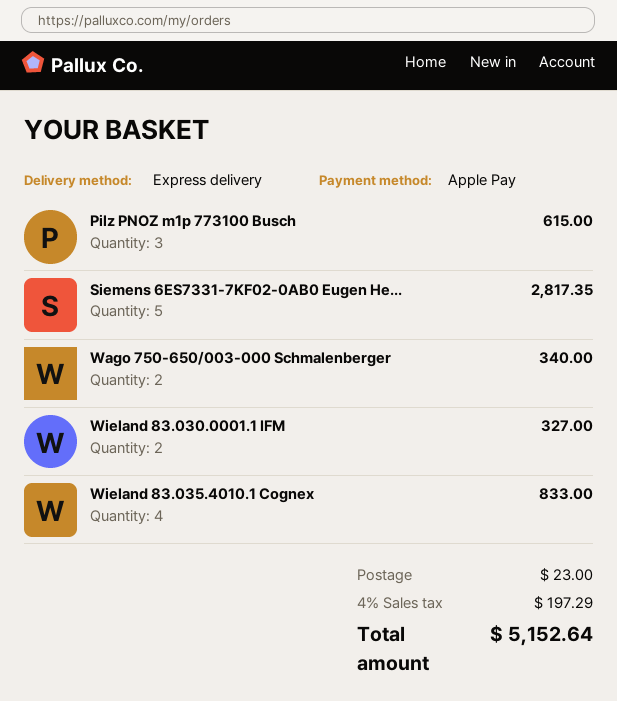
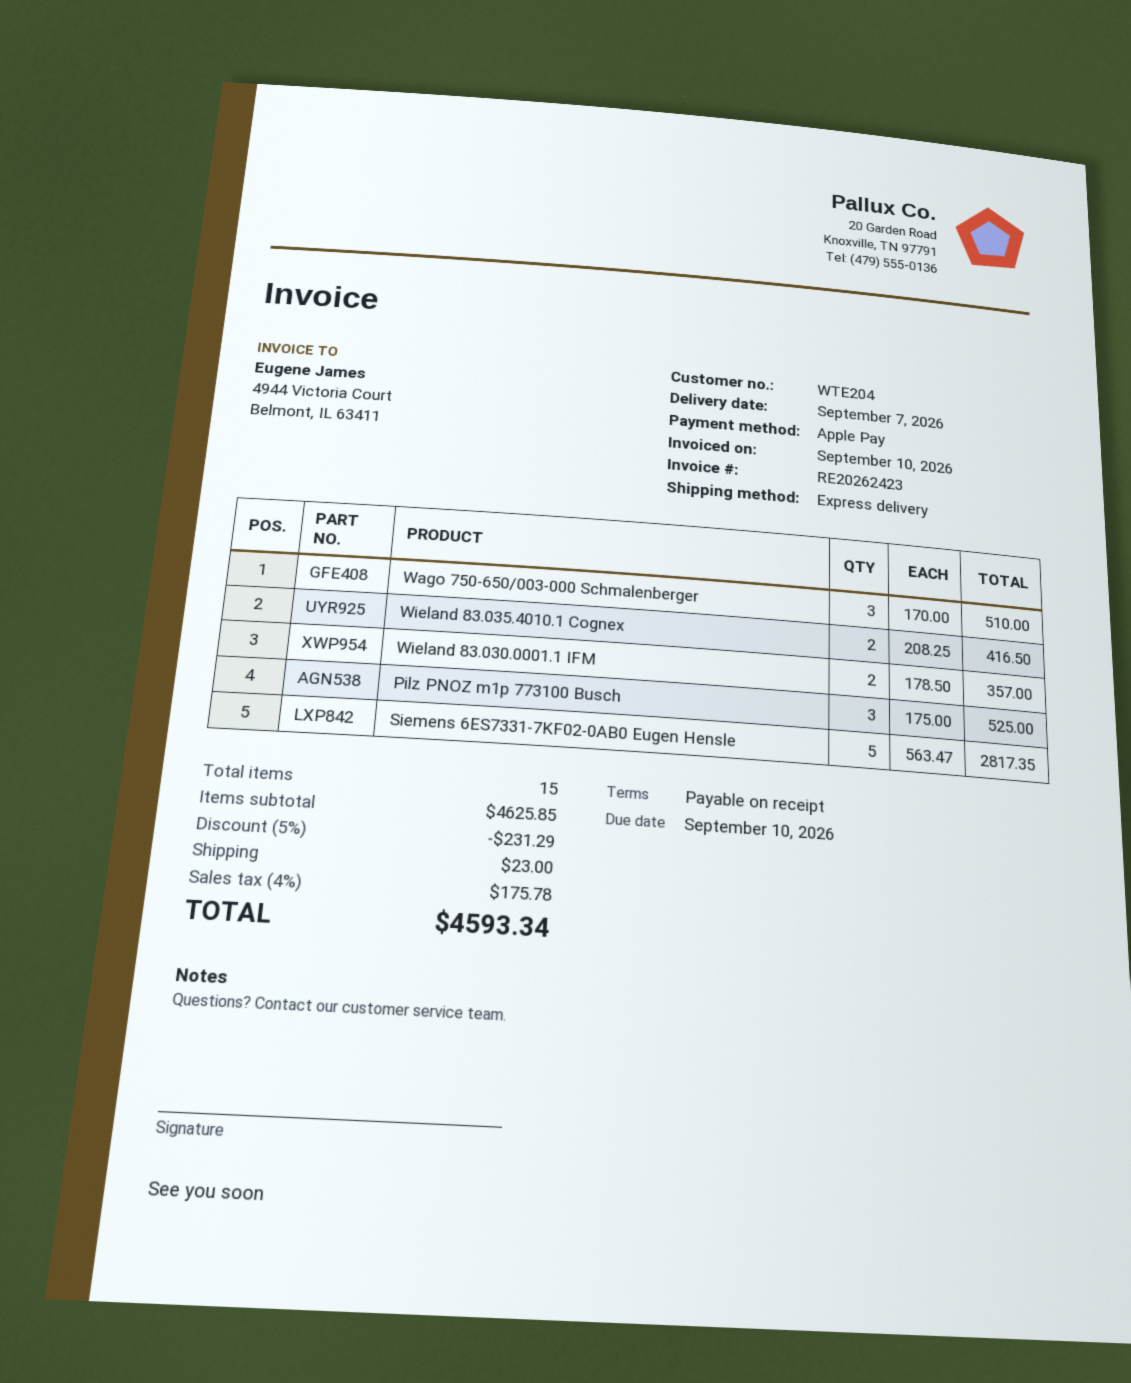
Pilz PNOZ m1p 773100 Busch: 3 for 615.00 -> 3 for 525.00
Wago 750-650/003-000 Schmalenberger: 2 for 340.00 -> 3 for 510.00
Wieland 83.030.0001.1 IFM: 2 for 327.00 -> 2 for 357.00
Wieland 83.035.4010.1 Cognex: 4 for 833.00 -> 2 for 416.50
discount: none -> 5% = 231.29
tax: 4% = 197.29 -> 4% = 175.78
total: 5152.64 -> 4593.34

